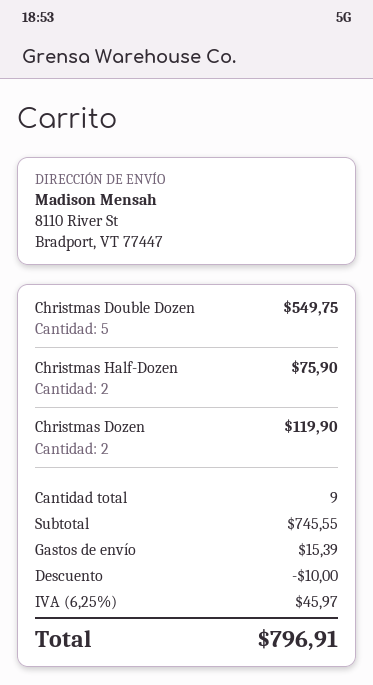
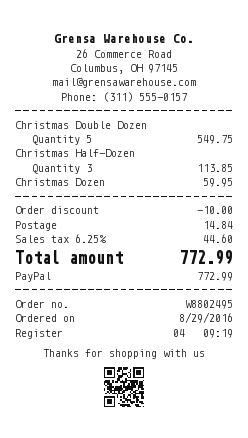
Christmas Half-Dozen: 2 for 75.90 -> 3 for 113.85
Christmas Dozen: 2 for 119.90 -> 1 for 59.95
shipping: 15.39 -> 14.84
tax: 6.25% = 45.97 -> 6.25% = 44.60
total: 796.91 -> 772.99

